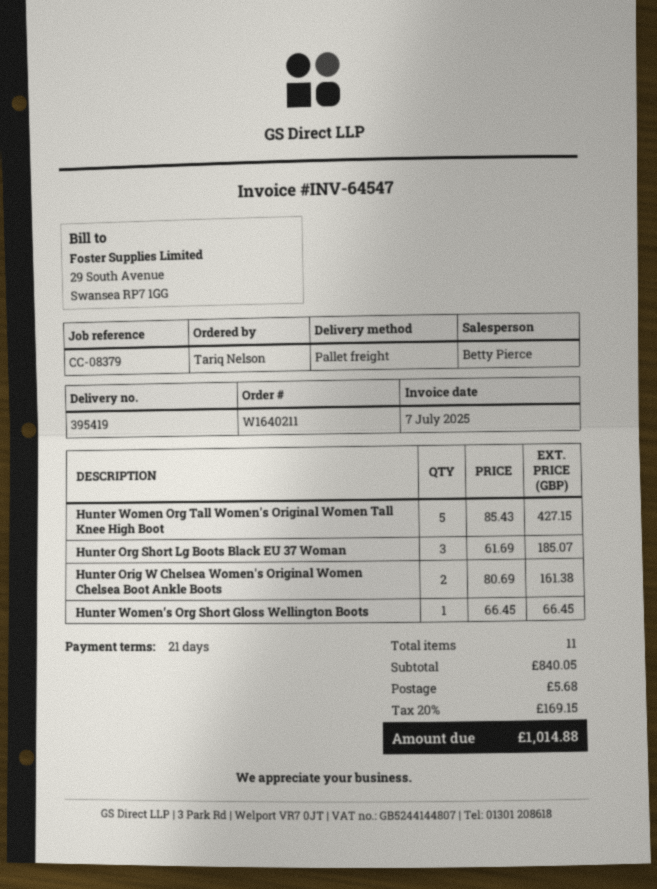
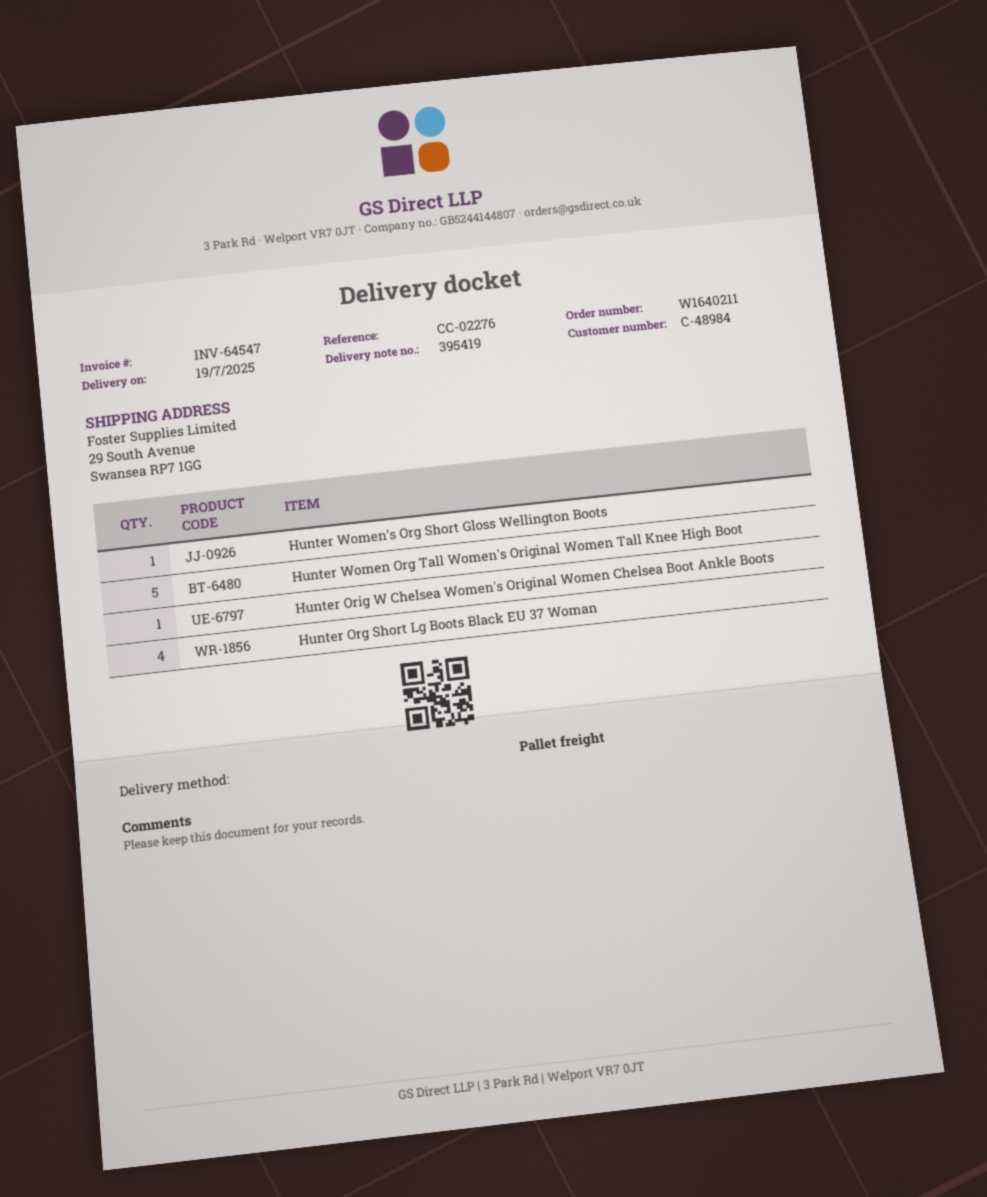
reference: CC-08379 -> CC-02276
Hunter Org Short Lg Boots Black EU 37 Woman: 3 -> 4
Hunter Orig W Chelsea Women's Original Women Chelsea Boot Ankle Boots: 2 -> 1

